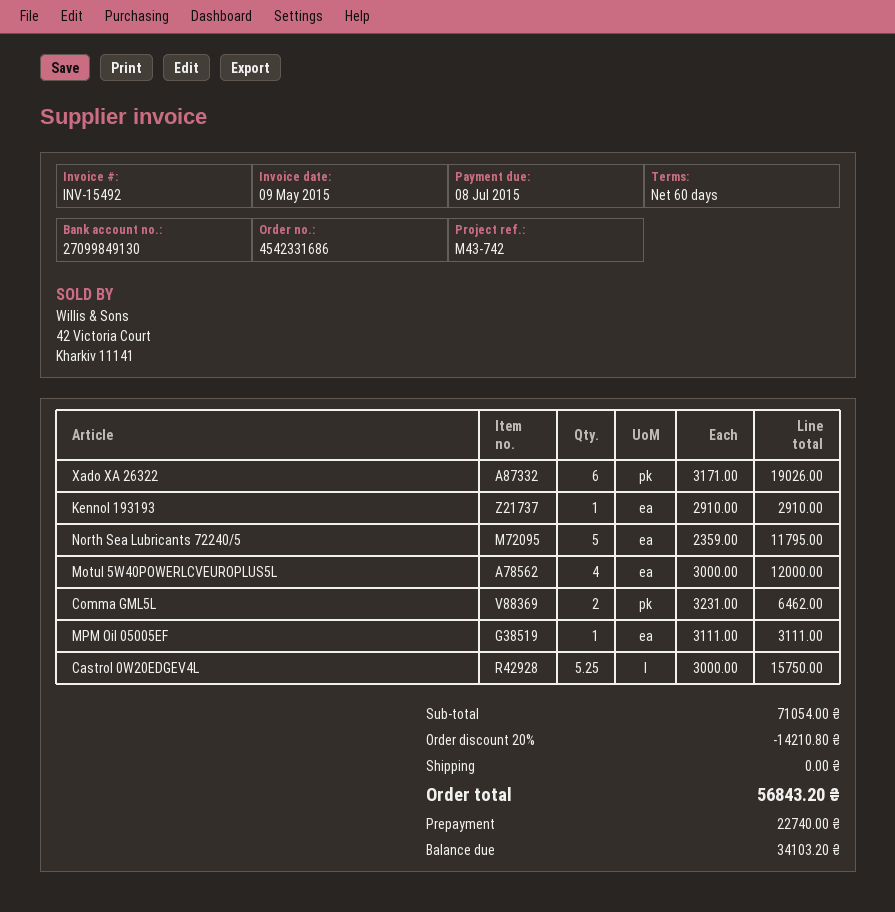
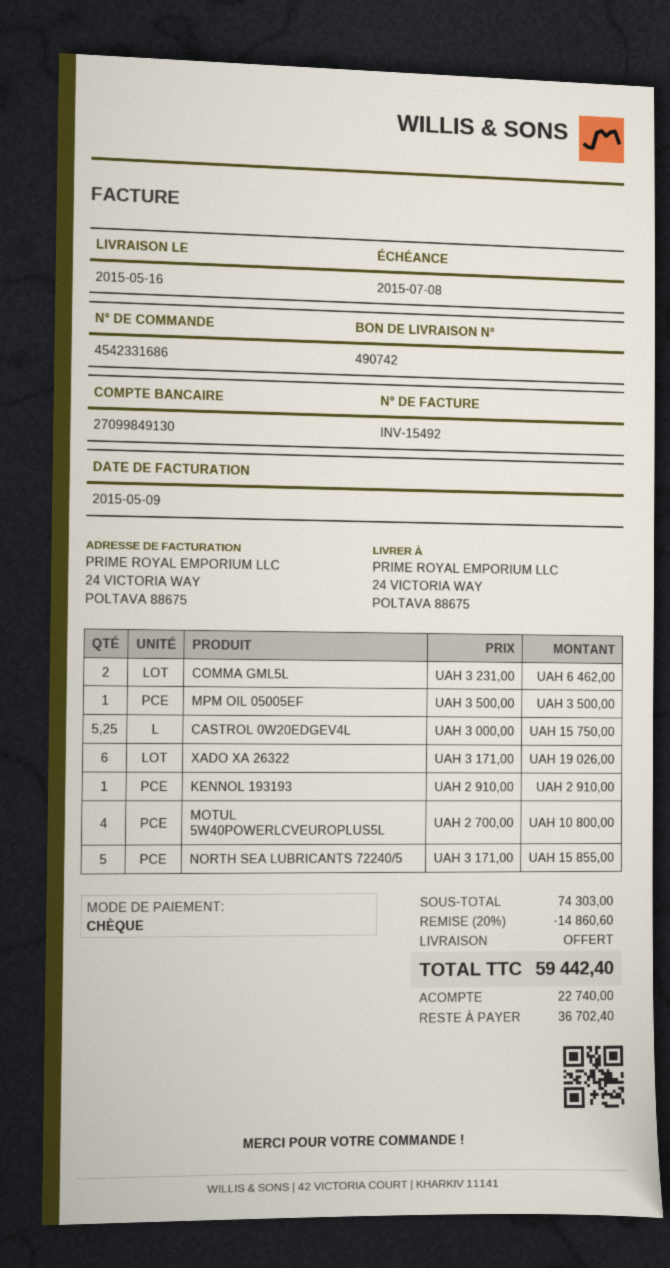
North Sea Lubricants 72240/5: 5 x 2359.00 = 11795.00 -> 5 x 3171.00 = 15855.00
Motul 5W40POWERLCVEUROPLUS5L: 4 x 3000.00 = 12000.00 -> 4 x 2700.00 = 10800.00
MPM Oil 05005EF: 1 x 3111.00 = 3111.00 -> 1 x 3500.00 = 3500.00
subtotal: 71054.00 -> 74303.00
discount: 20% = 14210.80 -> 20% = 14860.60
total: 56843.20 -> 59442.40
balance: 34103.20 -> 36702.40

